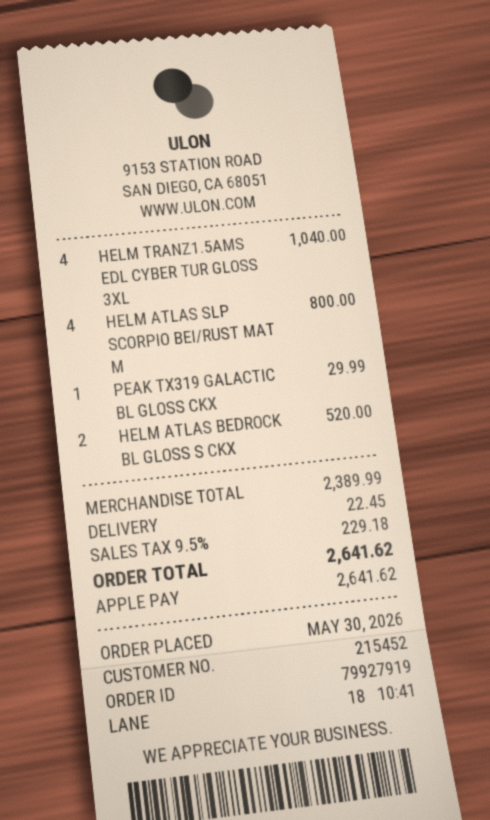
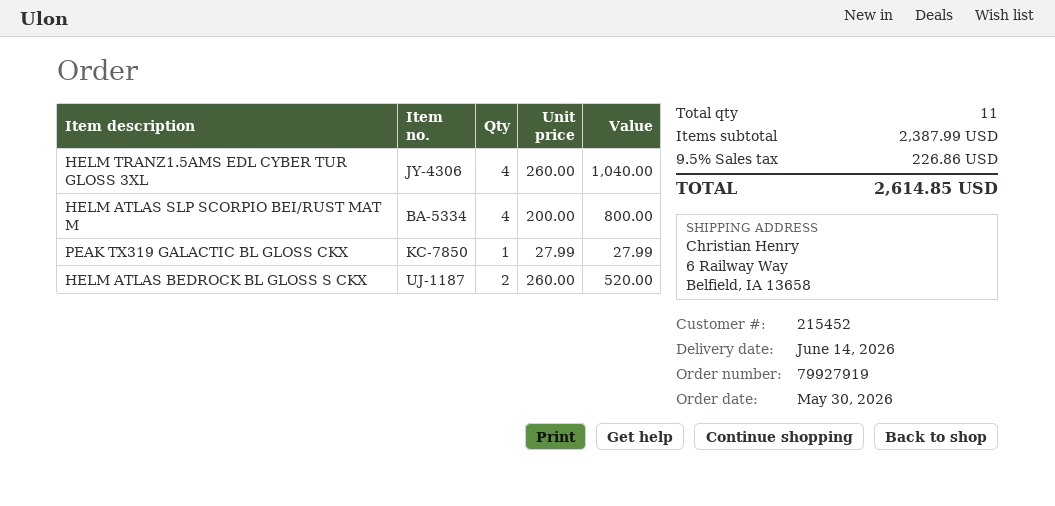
PEAK TX319 GALACTIC BL GLOSS CKX: 1 for 29.99 -> 1 for 27.99
subtotal: 2389.99 -> 2387.99
shipping: 22.45 -> none
tax: 9.5% = 229.18 -> 9.5% = 226.86
total: 2641.62 -> 2614.85

